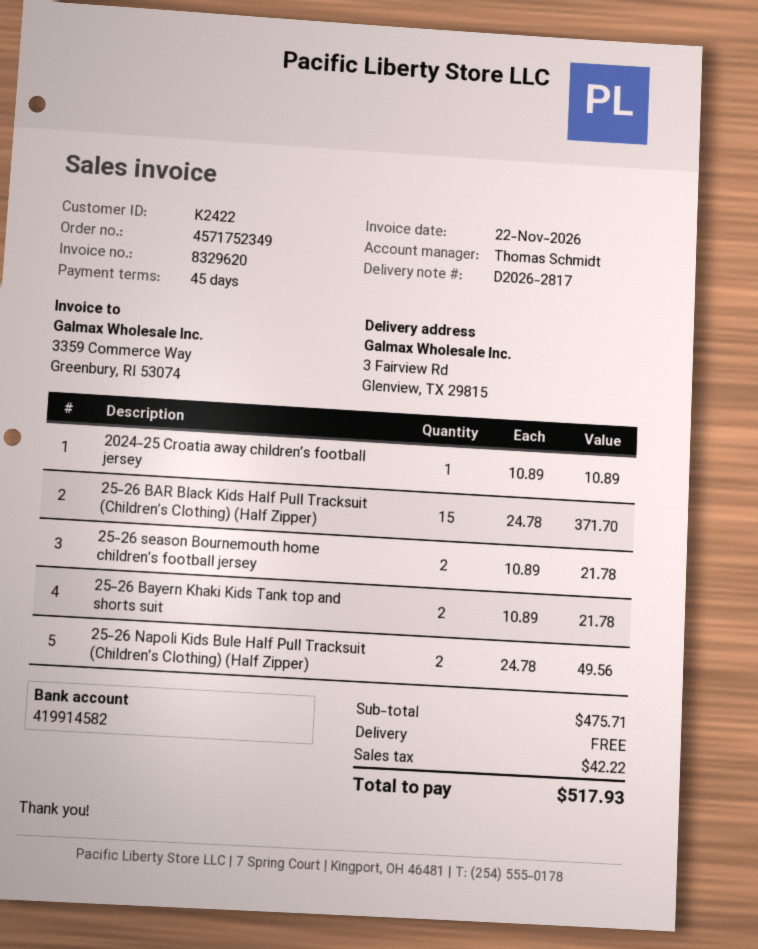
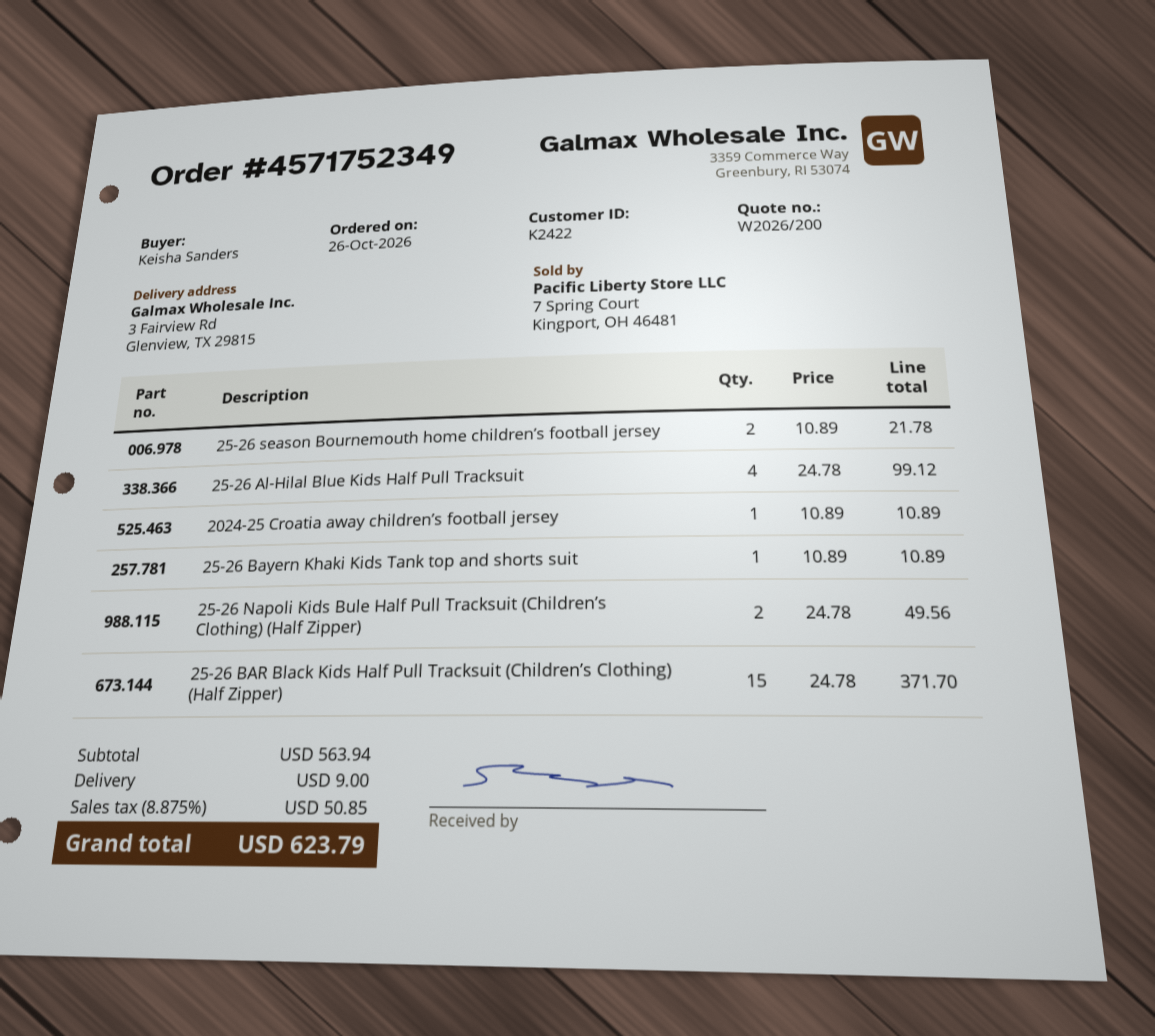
25-26 Bayern Khaki Kids Tank top and shorts suit: 2 x 10.89 = 21.78 -> 1 x 10.89 = 10.89
25-26 Al-Hilal Blue Kids Half Pull Tracksuit: none -> 4 x 24.78 = 99.12
subtotal: 475.71 -> 563.94
shipping: 0.00 -> 9.00
tax: 42.22 -> 50.85
total: 517.93 -> 623.79

